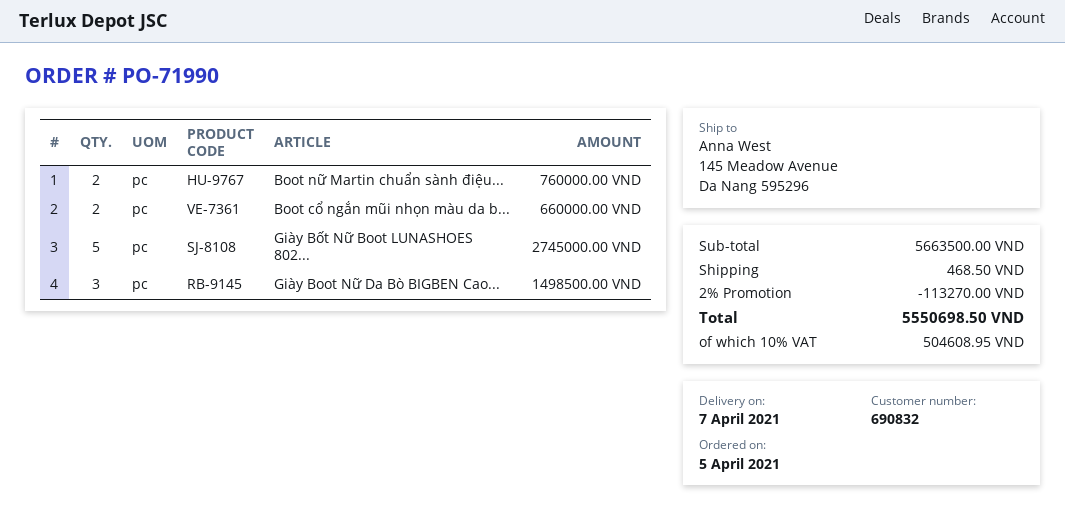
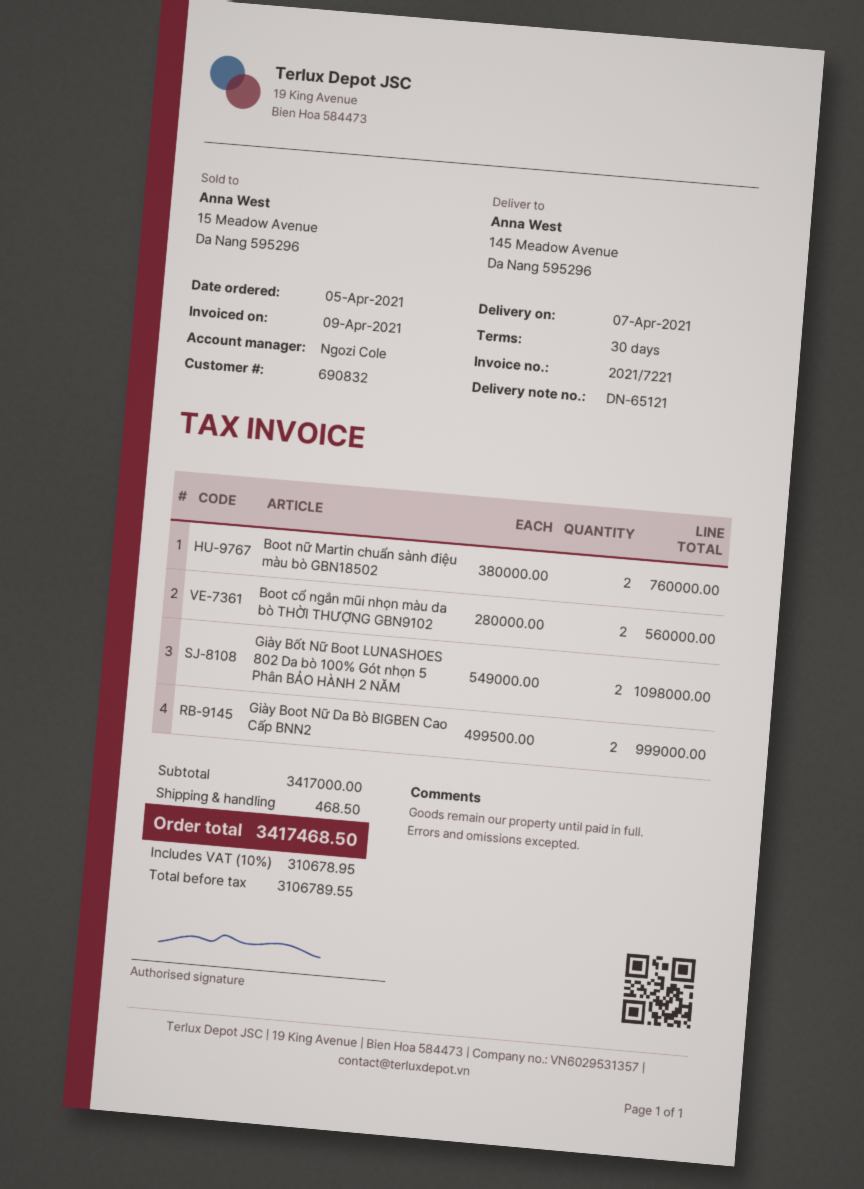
Boot cổ ngắn mũi nhọn màu da b...: 2 for 660000.00 -> 2 for 560000.00
Giày Bốt Nữ Boot LUNASHOES 802...: 5 for 2745000.00 -> 2 for 1098000.00
Giày Boot Nữ Da Bò BIGBEN Cao...: 3 for 1498500.00 -> 2 for 999000.00
subtotal: 5663500.00 -> 3417000.00
discount: 2% = 113270.00 -> none
tax: 10% = 504608.95 -> 10% = 310678.95
total: 5550698.50 -> 3417468.50

